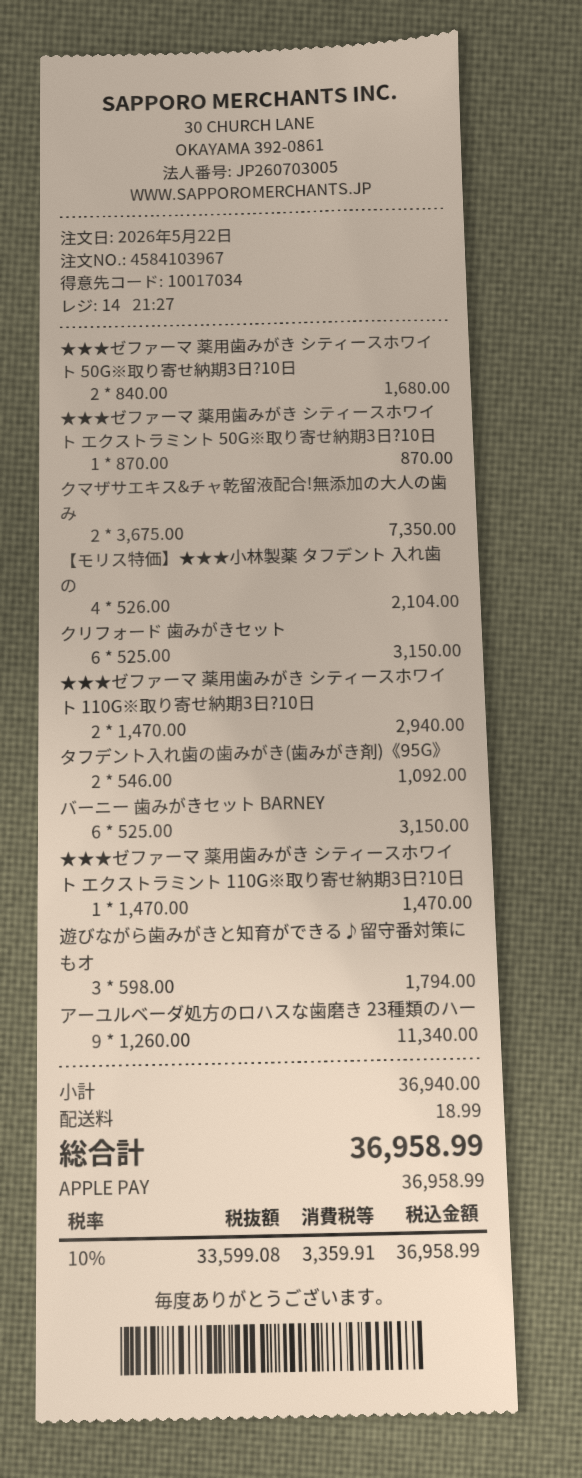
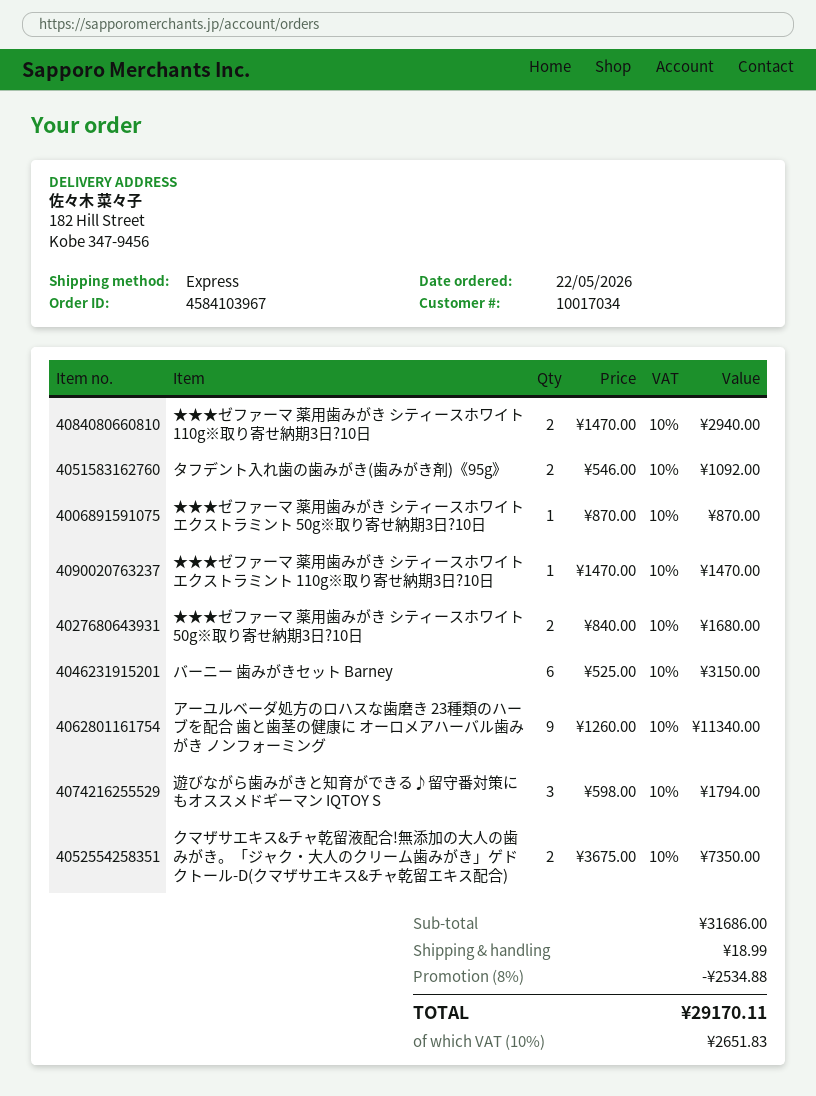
【モリス特価】★★★小林製薬 タフデント 入れ歯の: 4 x 526.00 = 2104.00 -> none
クリフォード 歯みがきセット: 6 x 525.00 = 3150.00 -> none
subtotal: 36940.00 -> 31686.00
discount: none -> 8% = 2534.88
tax: 10% = 3359.91 -> 10% = 2651.83
total: 36958.99 -> 29170.11

